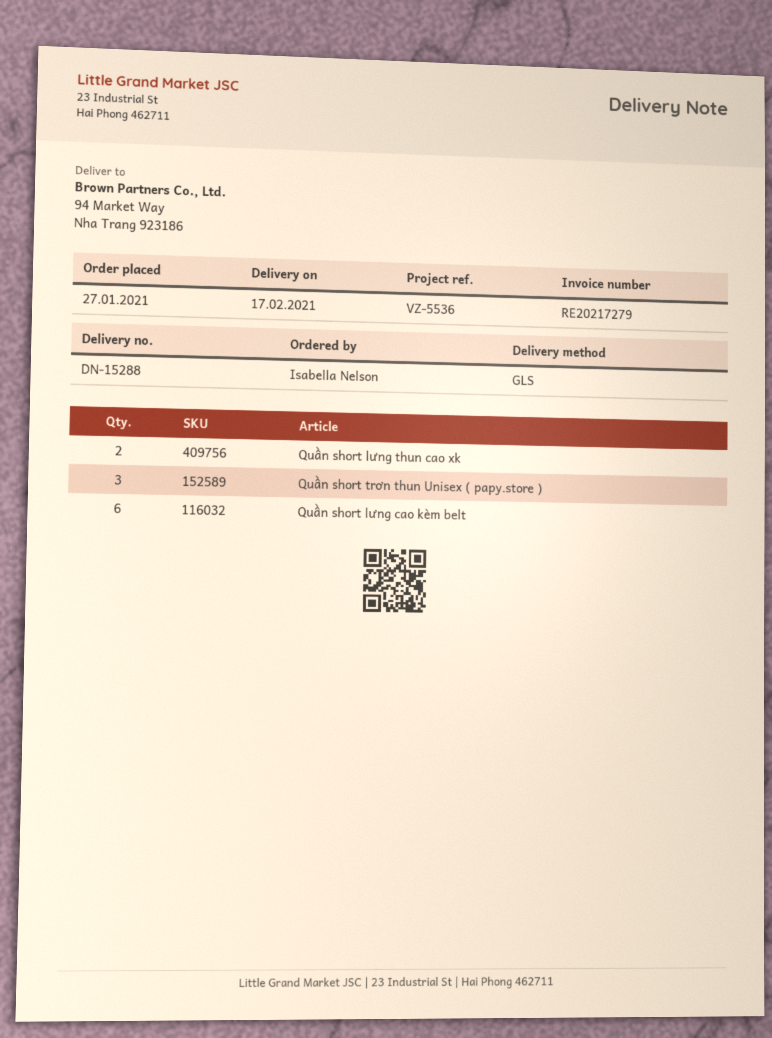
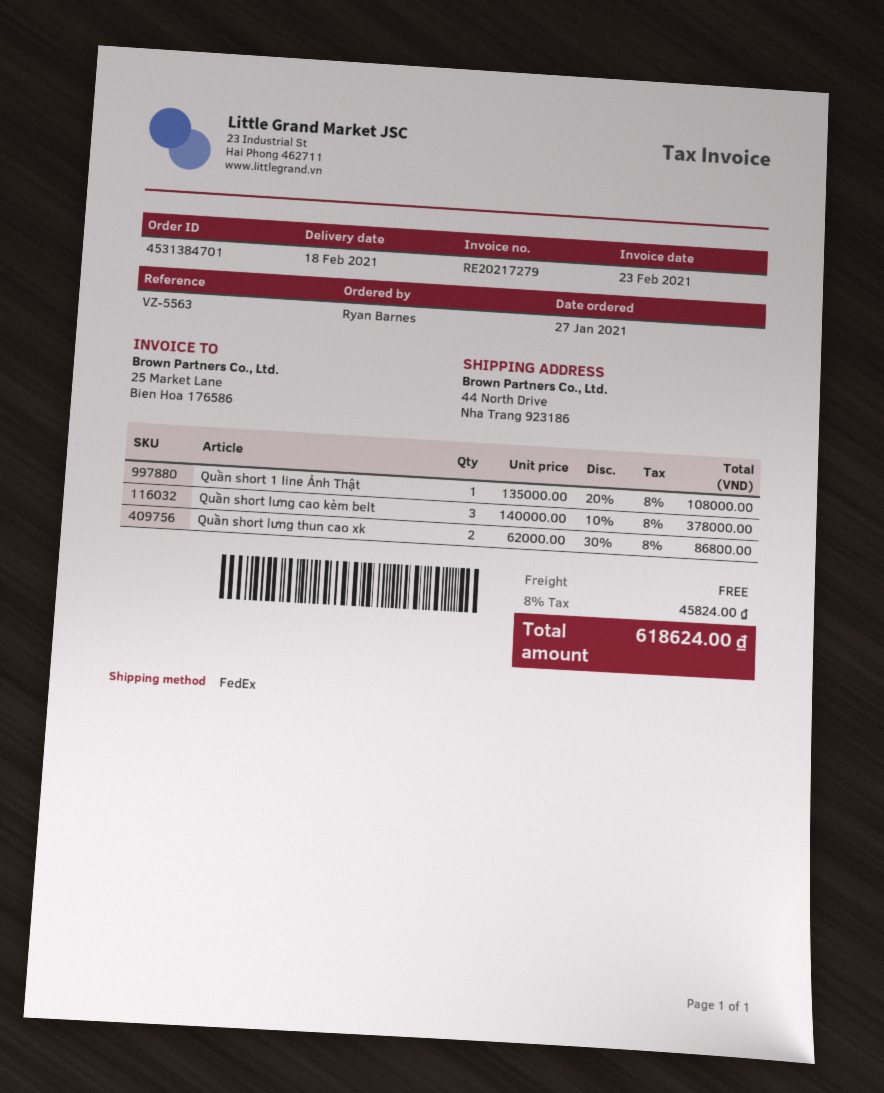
delivery date: 2021-02-17 -> 2021-02-18
reference: VZ-5536 -> VZ-5563
ordered by: Isabella Nelson -> Ryan Barnes
shipping method: GLS -> FedEx
ship to: 94 Market Way, Nha Trang 923186 -> 44 North Drive, Nha Trang 923186
Quần short trơn thun Unisex ( papy.store ): 3 -> none
Quần short lưng cao kèm belt: 6 -> 3
Quần short 1 line Ảnh Thật: none -> 1

